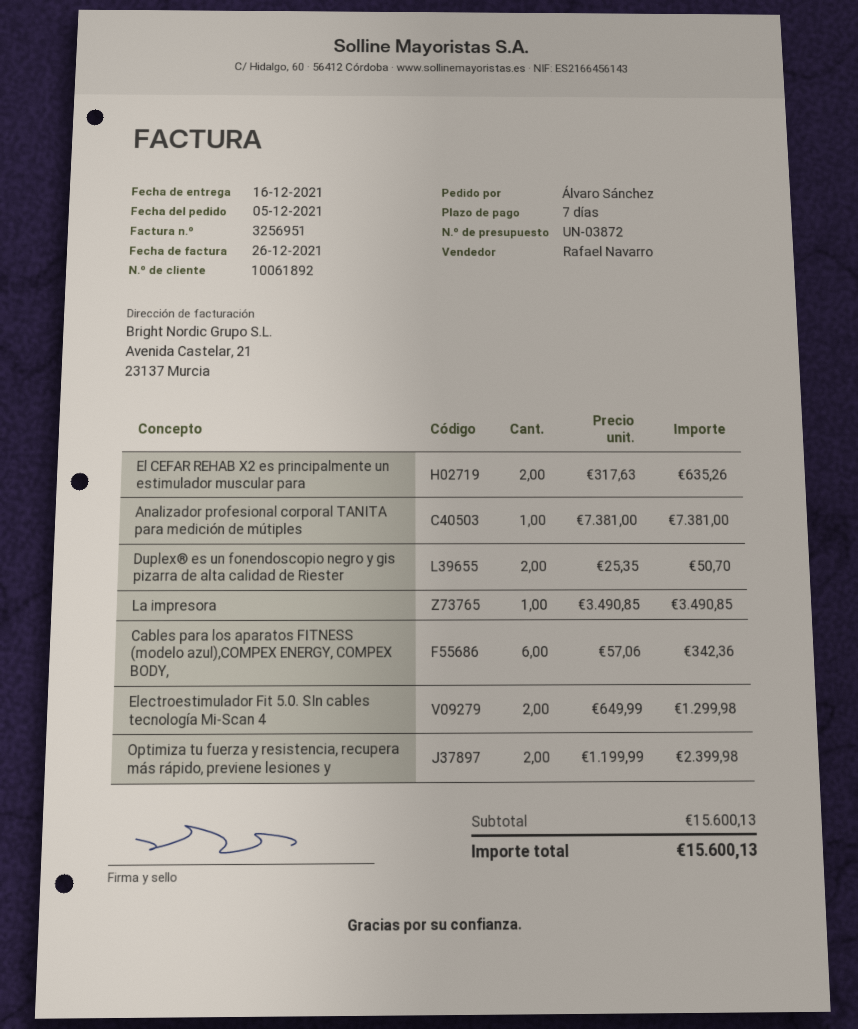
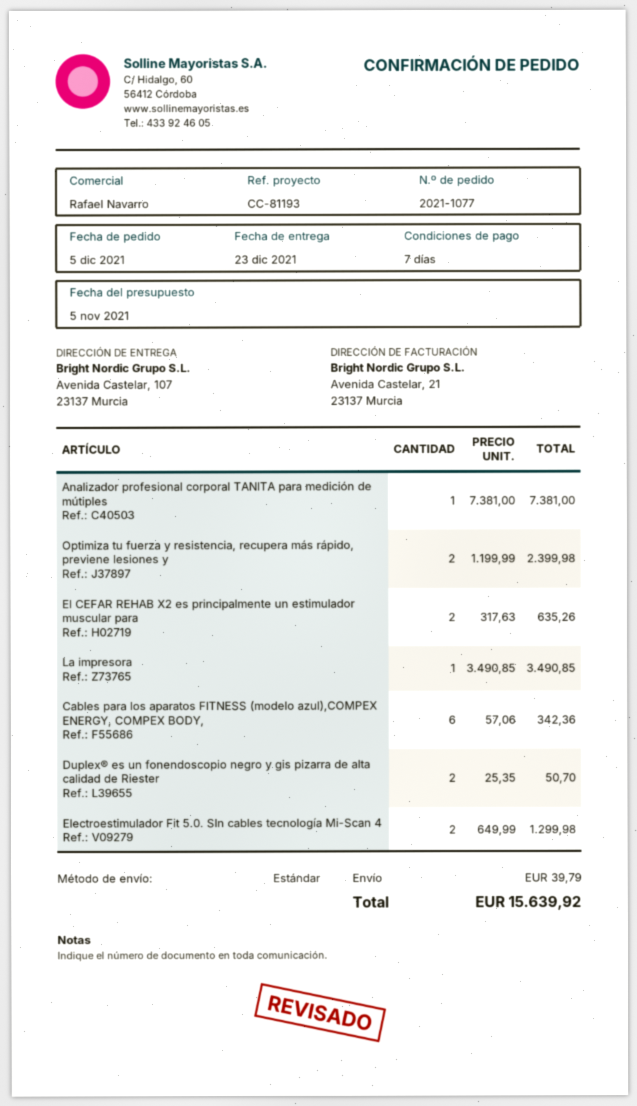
delivery date: 2021-12-16 -> 2021-12-23
shipping: none -> 39.79
total: 15600.13 -> 15639.92

